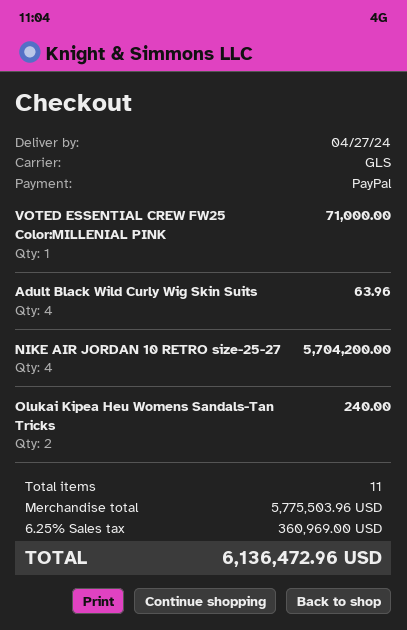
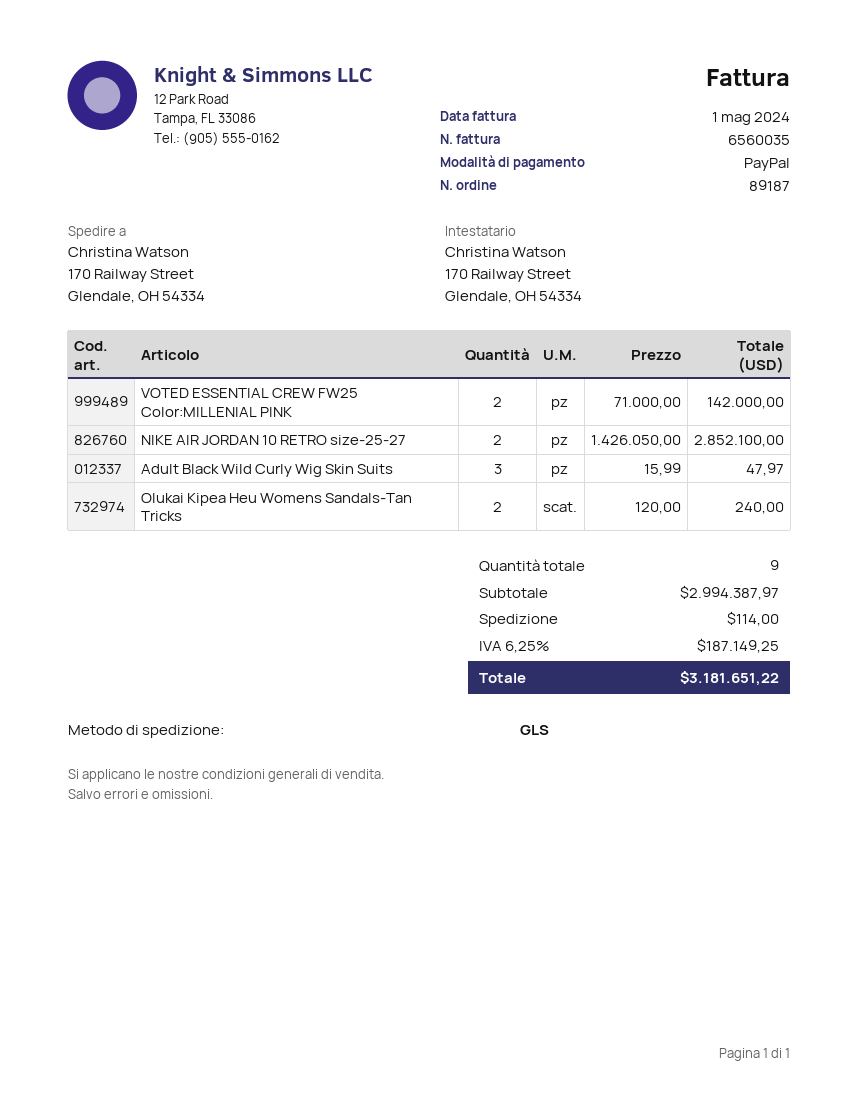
VOTED ESSENTIAL CREW FW25 Color:MILLENIAL PINK: 1 for 71000.00 -> 2 for 142000.00
Adult Black Wild Curly Wig Skin Suits: 4 for 63.96 -> 3 for 47.97
NIKE AIR JORDAN 10 RETRO size-25-27: 4 for 5704200.00 -> 2 for 2852100.00
total quantity: 11 -> 9
subtotal: 5775503.96 -> 2994387.97
shipping: none -> 114.00
tax: 6.25% = 360969.00 -> 6.25% = 187149.25
total: 6136472.96 -> 3181651.22

